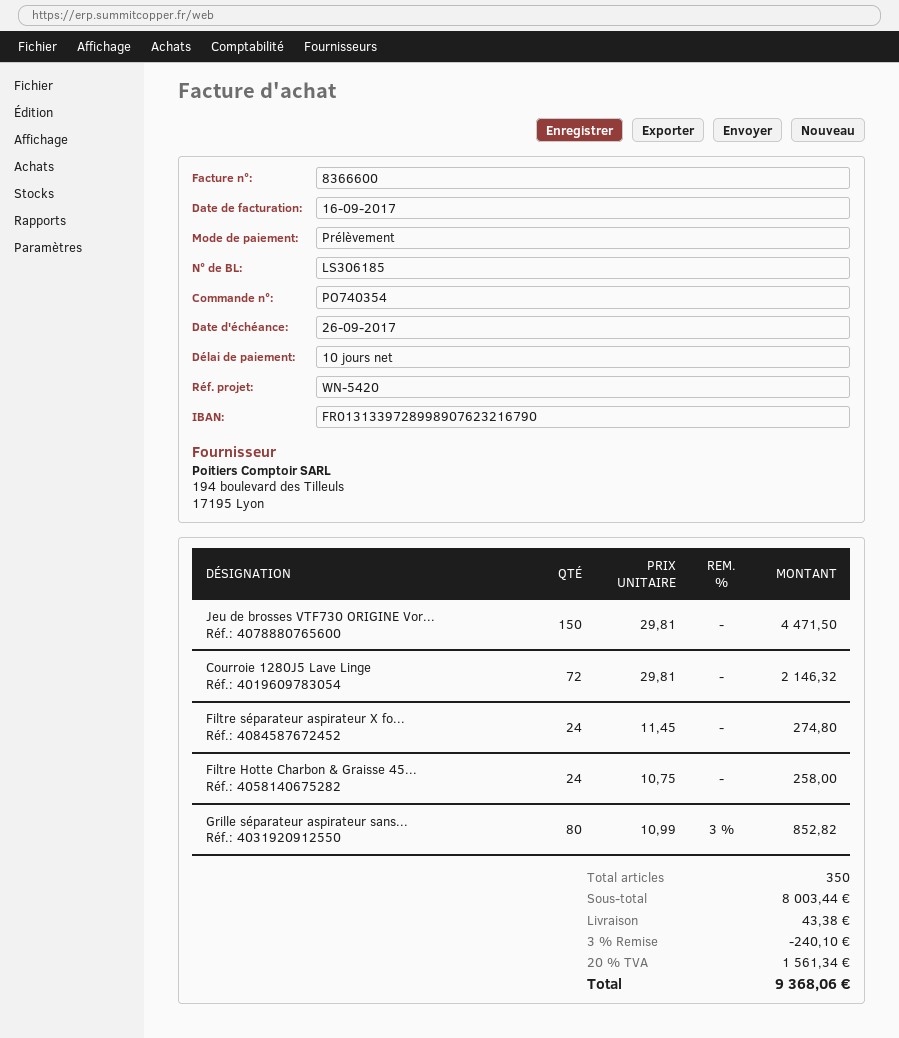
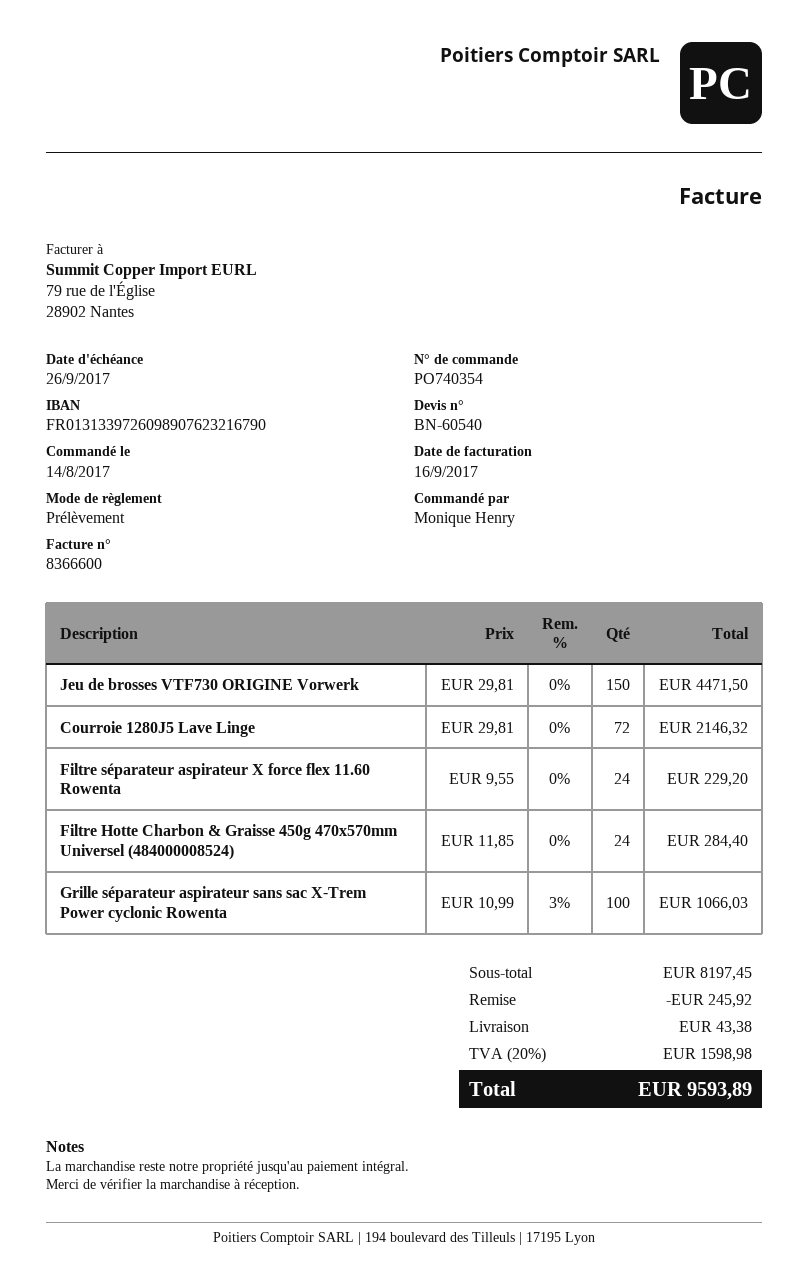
bank account: FR0131339728998907623216790 -> FR0131339726098907623216790
Filtre séparateur aspirateur X fo...: 24 x 11.45 = 274.80 -> 24 x 9.55 = 229.20
Filtre Hotte Charbon & Graisse 45...: 24 x 10.75 = 258.00 -> 24 x 11.85 = 284.40
Grille séparateur aspirateur sans...: 80 x 10.99 - 3% = 852.82 -> 100 x 10.99 - 3% = 1066.03
subtotal: 8003.44 -> 8197.45
discount: 240.10 -> 245.92
tax: 20% = 1561.34 -> 20% = 1598.98
total: 9368.06 -> 9593.89

